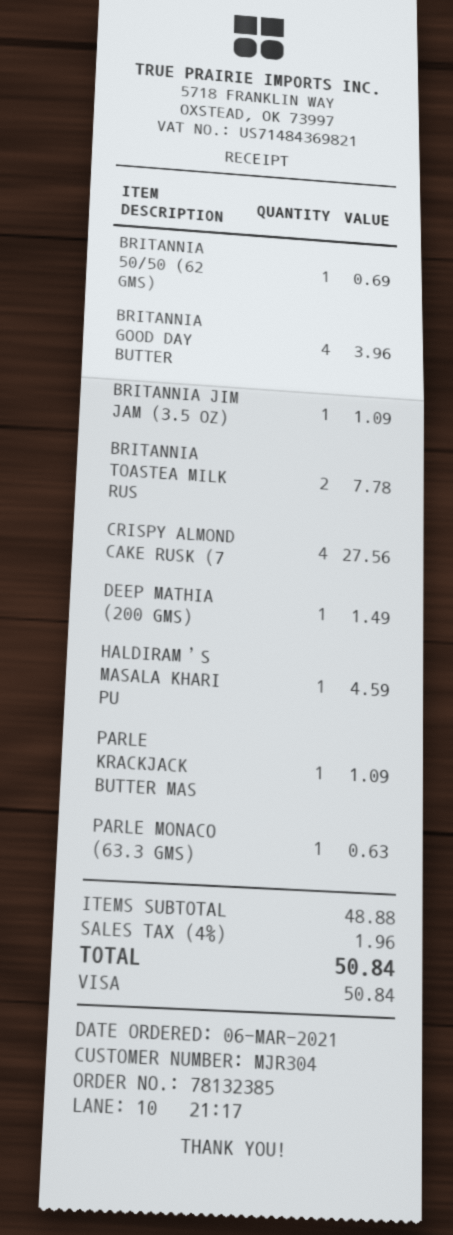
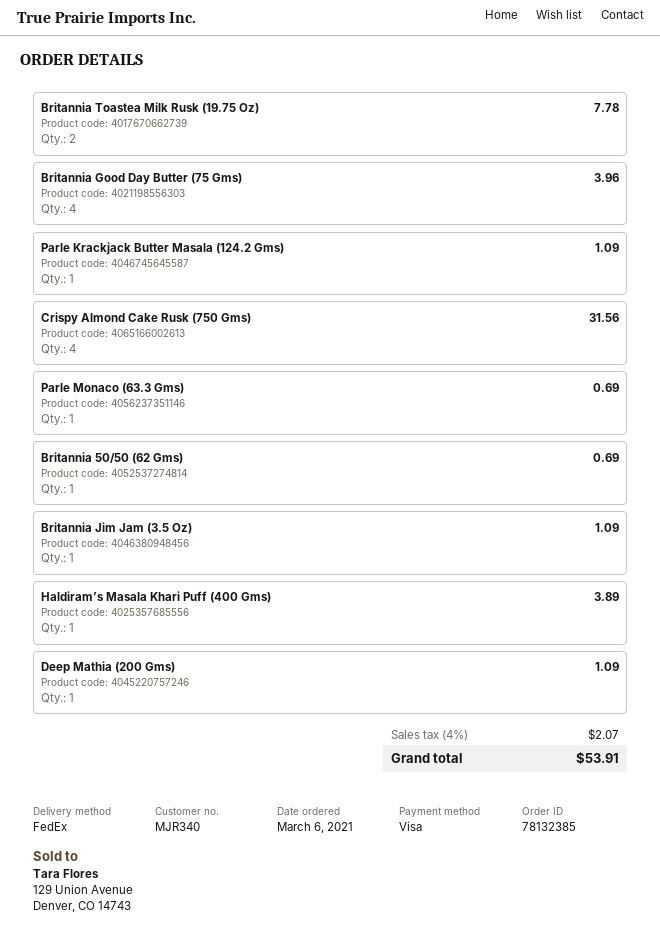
customer number: MJR304 -> MJR340
CRISPY ALMOND CAKE RUSK (7: 4 for 27.56 -> 4 for 31.56
DEEP MATHIA (200 GMS): 1 for 1.49 -> 1 for 1.09
HALDIRAM’S MASALA KHARI PU: 1 for 4.59 -> 1 for 3.89
PARLE MONACO (63.3 GMS): 1 for 0.63 -> 1 for 0.69
tax: 4% = 1.96 -> 4% = 2.07
total: 50.84 -> 53.91

